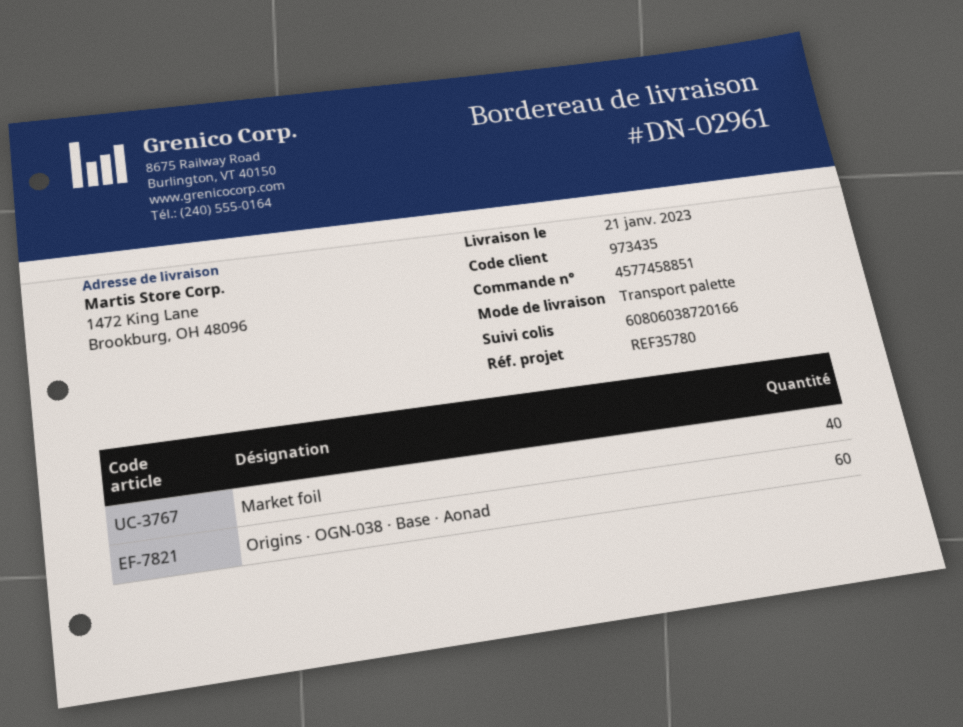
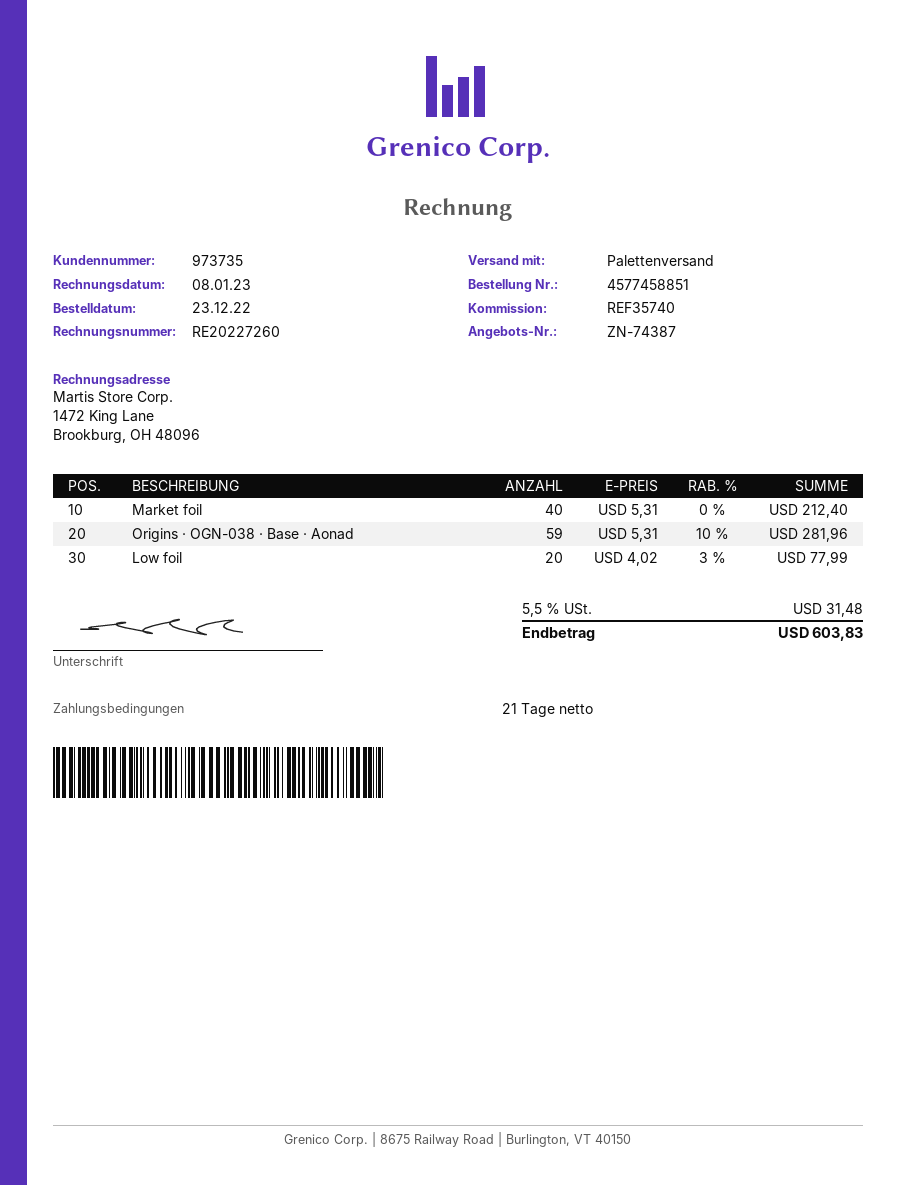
customer number: 973435 -> 973735
reference: REF35780 -> REF35740
Origins · OGN-038 · Base · Aonad: 60 -> 59
Low foil: none -> 20

